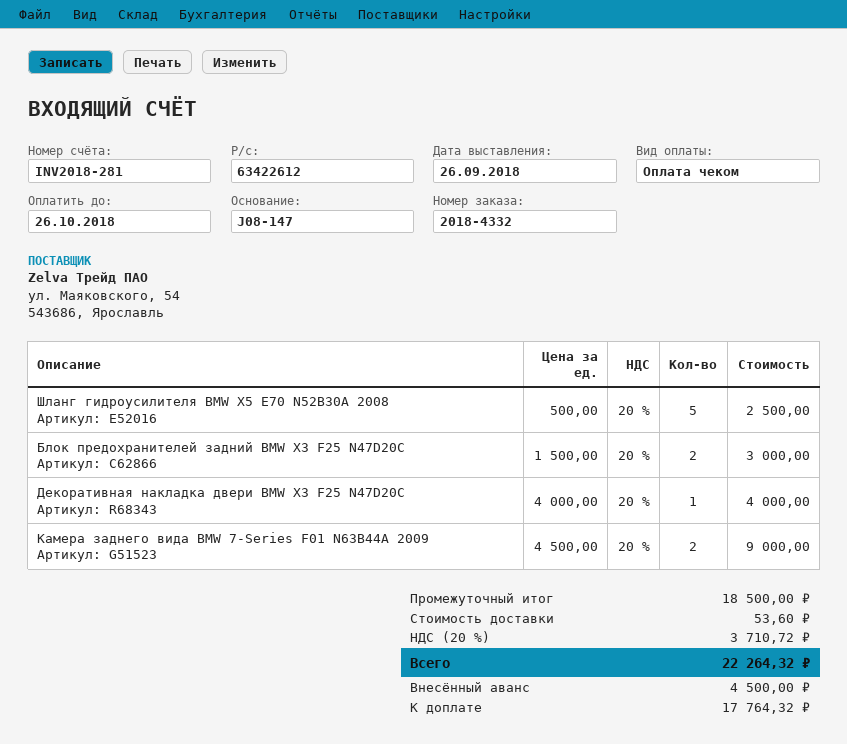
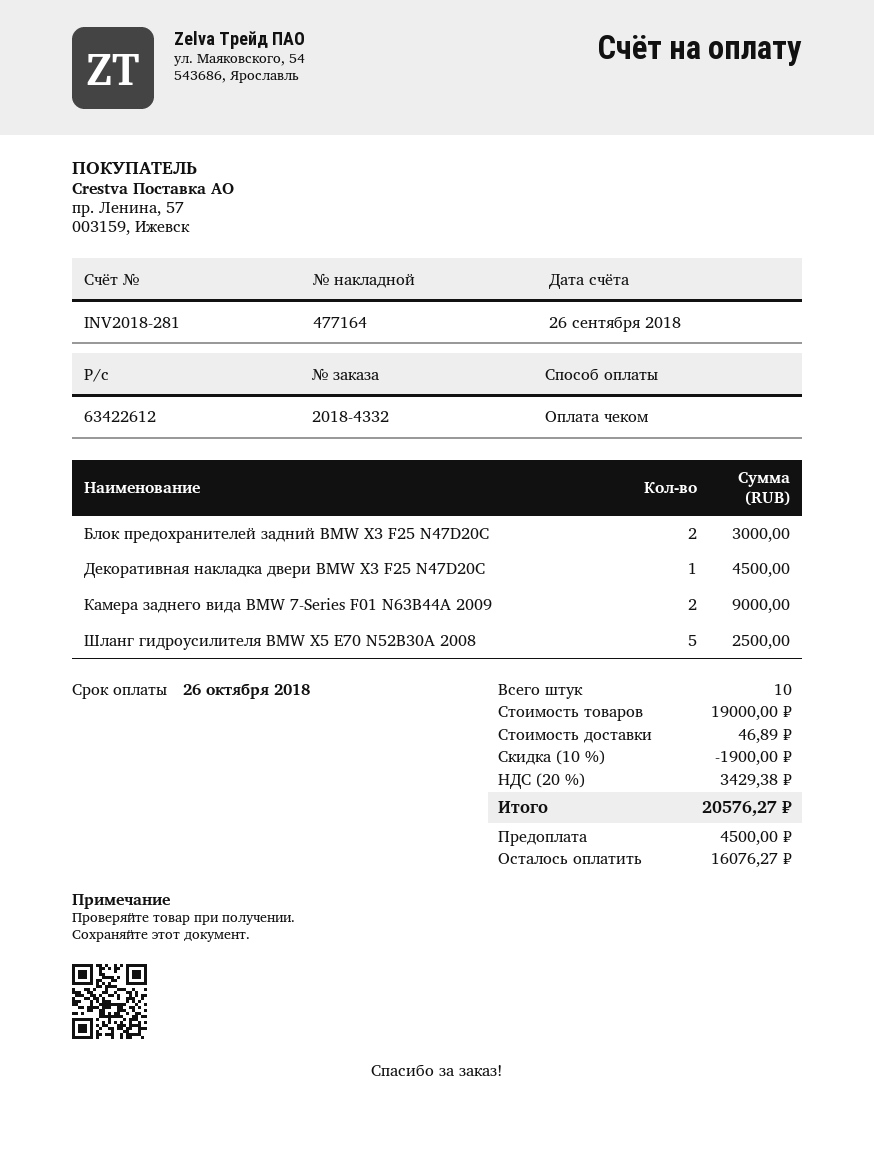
Декоративная накладка двери BMW X3 F25 N47D20C: 1 for 4000.00 -> 1 for 4500.00
subtotal: 18500.00 -> 19000.00
discount: none -> 10% = 1900.00
shipping: 53.60 -> 46.89
tax: 20% = 3710.72 -> 20% = 3429.38
total: 22264.32 -> 20576.27
balance: 17764.32 -> 16076.27

